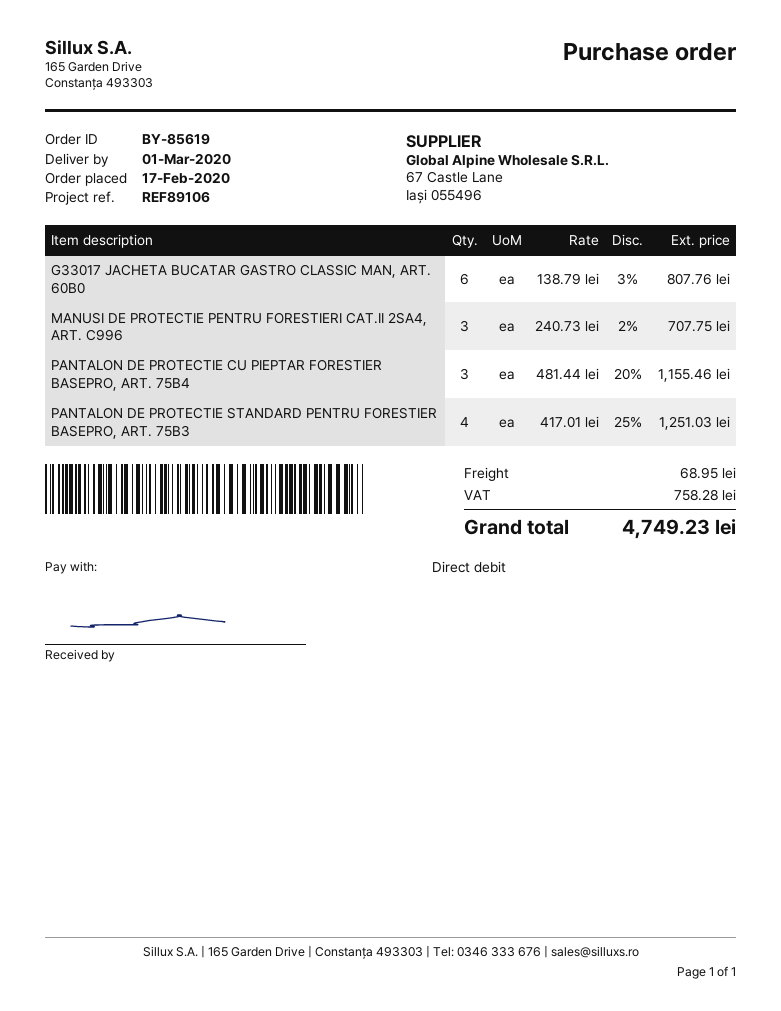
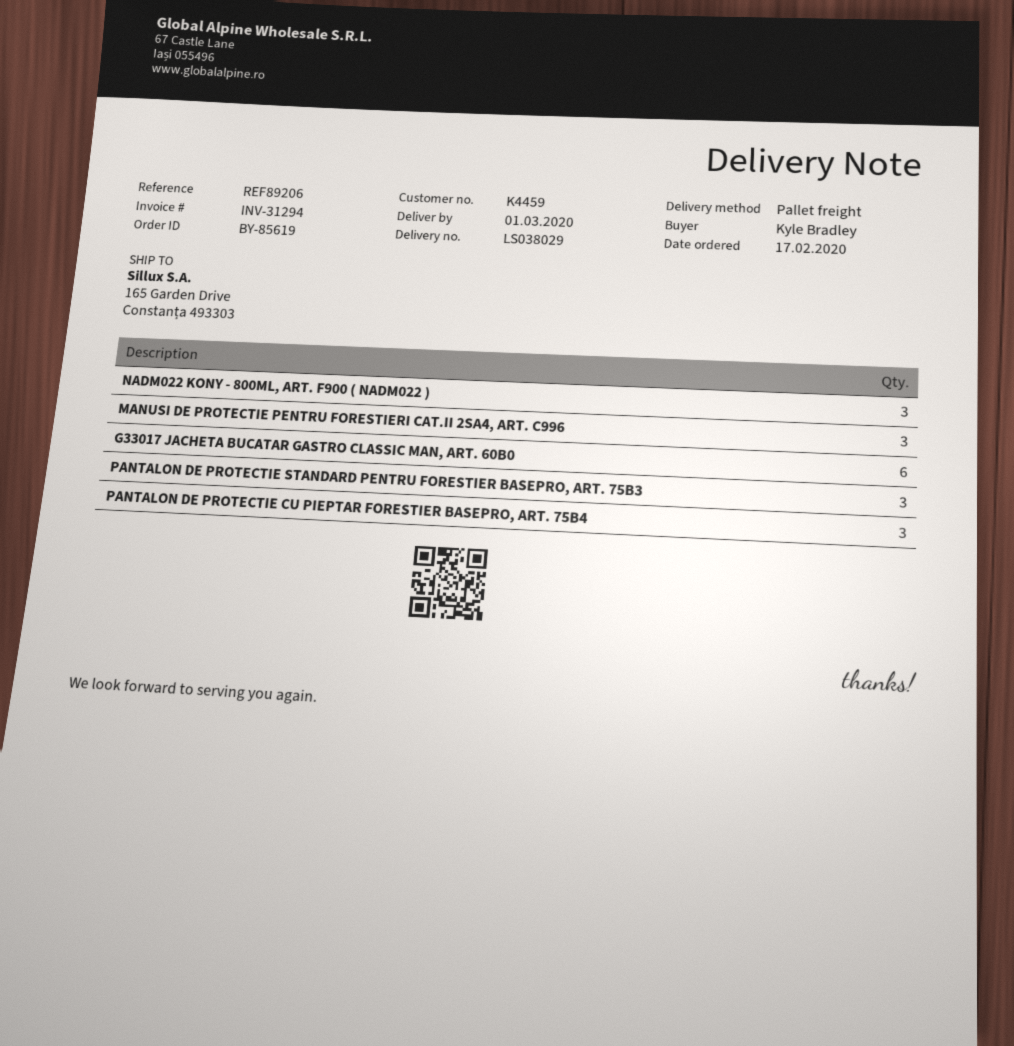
reference: REF89106 -> REF89206
PANTALON DE PROTECTIE STANDARD PENTRU FORESTIER BASEPRO, ART. 75B3: 4 -> 3
NADM022 KONY - 800ML, ART. F900 ( NADM022 ): none -> 3

